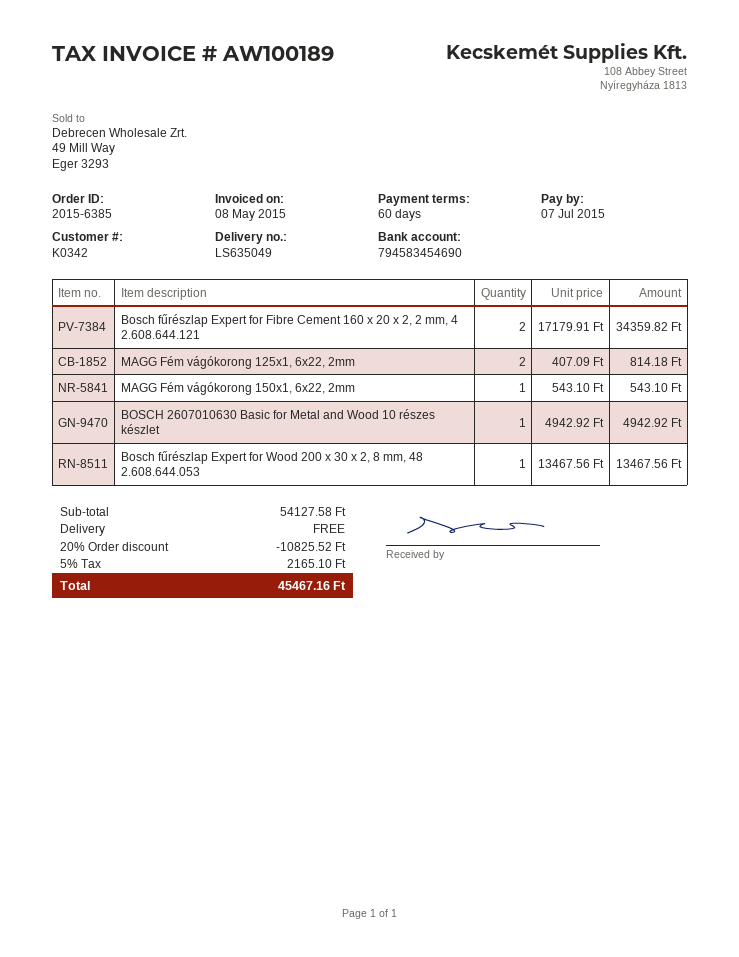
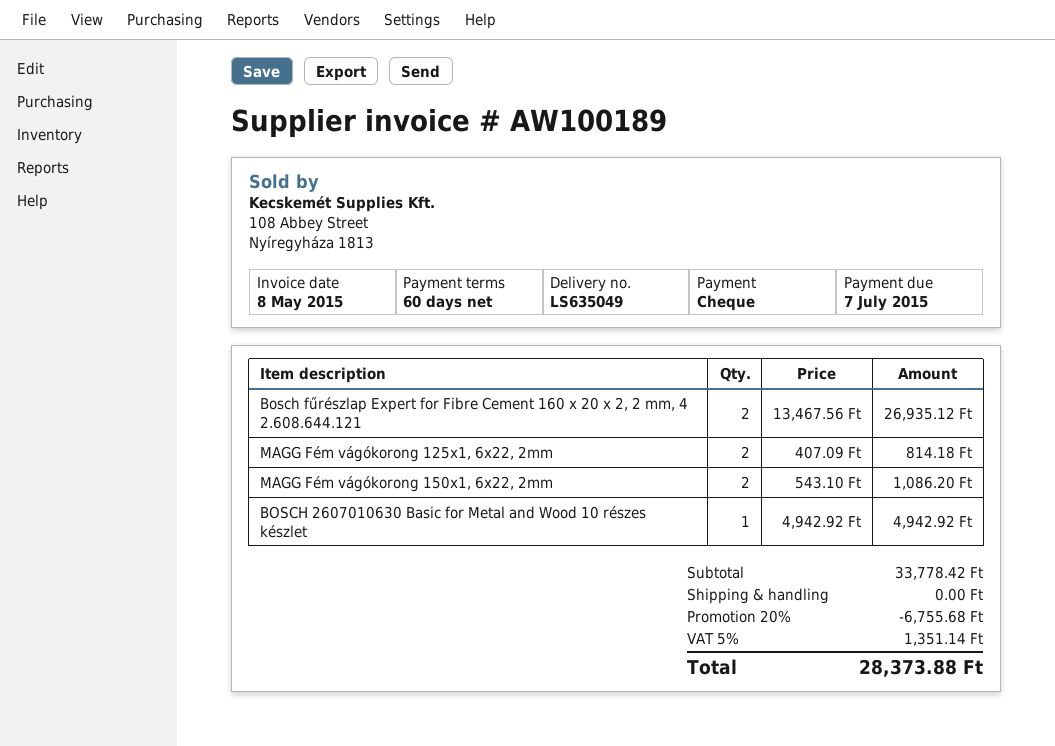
Bosch fűrészlap Expert for Fibre Cement 160 x 20 x 2, 2 mm, 4 2.608.644.121: 2 x 17179.91 = 34359.82 -> 2 x 13467.56 = 26935.12
MAGG Fém vágókorong 150x1, 6x22, 2mm: 1 x 543.10 = 543.10 -> 2 x 543.10 = 1086.20
Bosch fűrészlap Expert for Wood 200 x 30 x 2, 8 mm, 48 2.608.644.053: 1 x 13467.56 = 13467.56 -> none
subtotal: 54127.58 -> 33778.42
discount: 20% = 10825.52 -> 20% = 6755.68
tax: 5% = 2165.10 -> 5% = 1351.14
total: 45467.16 -> 28373.88

